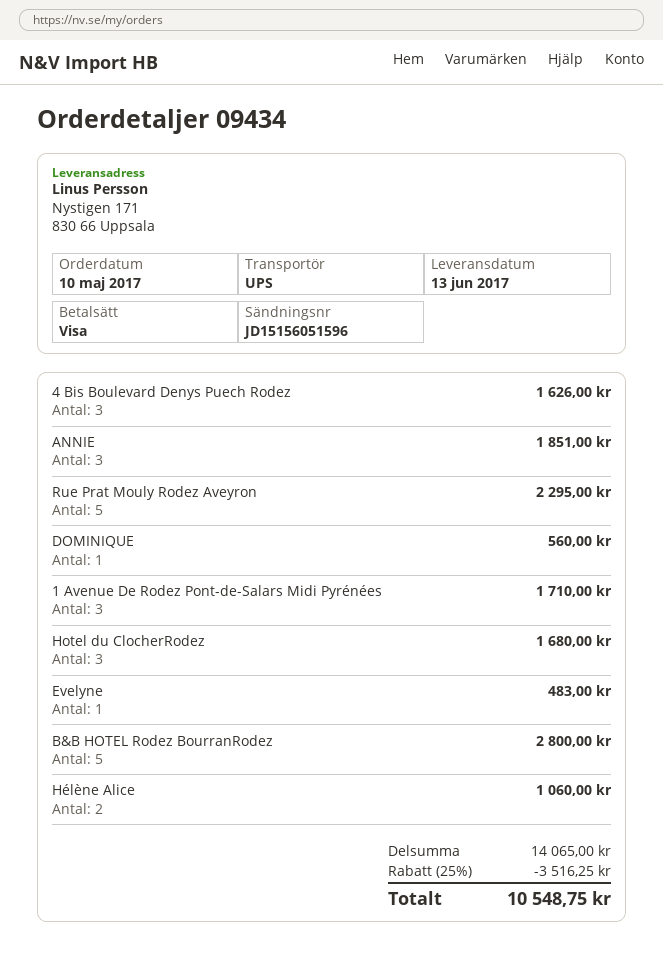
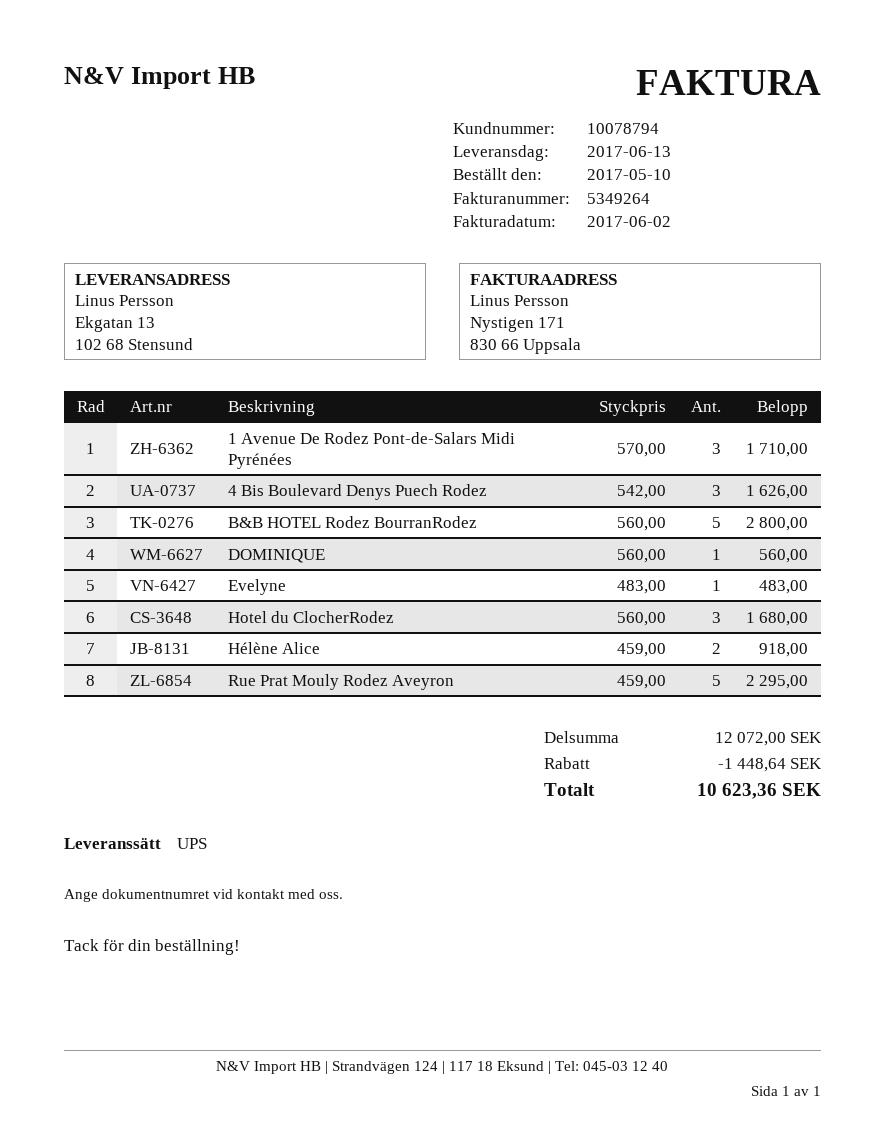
ship to: Nystigen 171, 830 66 Uppsala -> Ekgatan 13, 102 68 Stensund
ANNIE: 3 for 1851.00 -> none
Hélène Alice: 2 for 1060.00 -> 2 for 918.00
subtotal: 14065.00 -> 12072.00
discount: 3516.25 -> 1448.64
total: 10548.75 -> 10623.36

